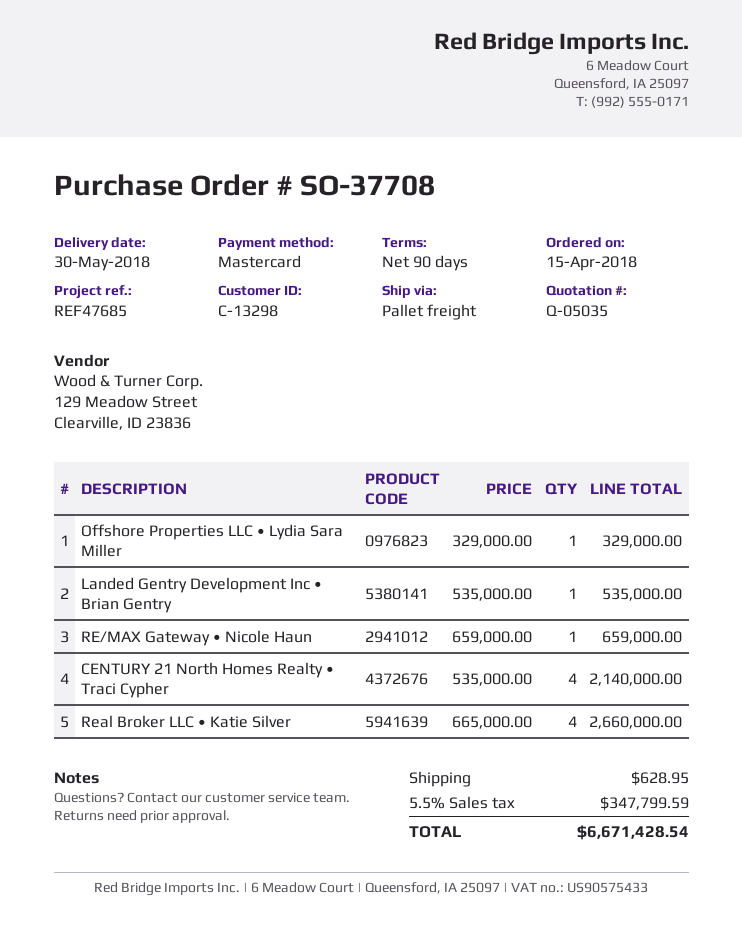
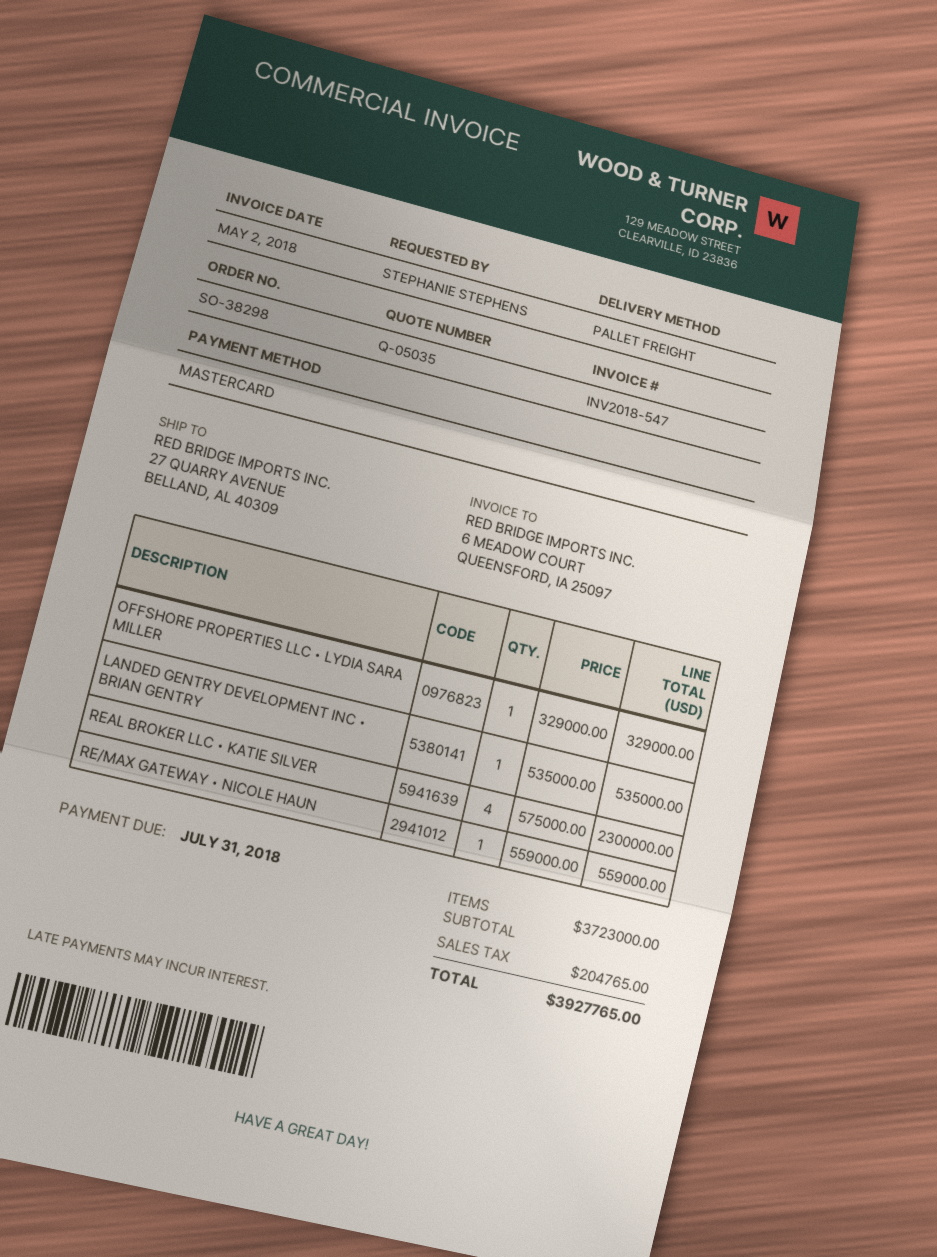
order number: SO-37708 -> SO-38298
RE/MAX Gateway • Nicole Haun: 1 x 659000.00 = 659000.00 -> 1 x 559000.00 = 559000.00
CENTURY 21 North Homes Realty • Traci Cypher: 4 x 535000.00 = 2140000.00 -> none
Real Broker LLC • Katie Silver: 4 x 665000.00 = 2660000.00 -> 4 x 575000.00 = 2300000.00
shipping: 628.95 -> none
tax: 347799.59 -> 204765.00
total: 6671428.54 -> 3927765.00

